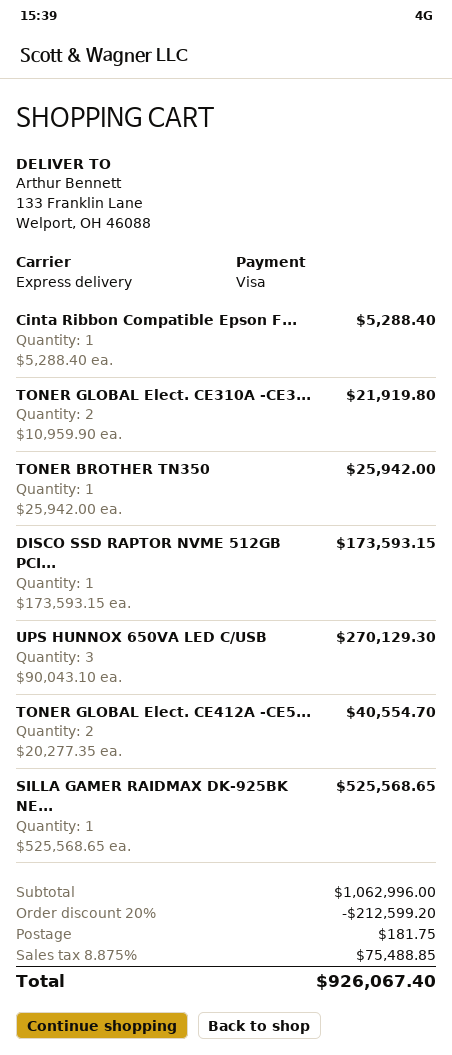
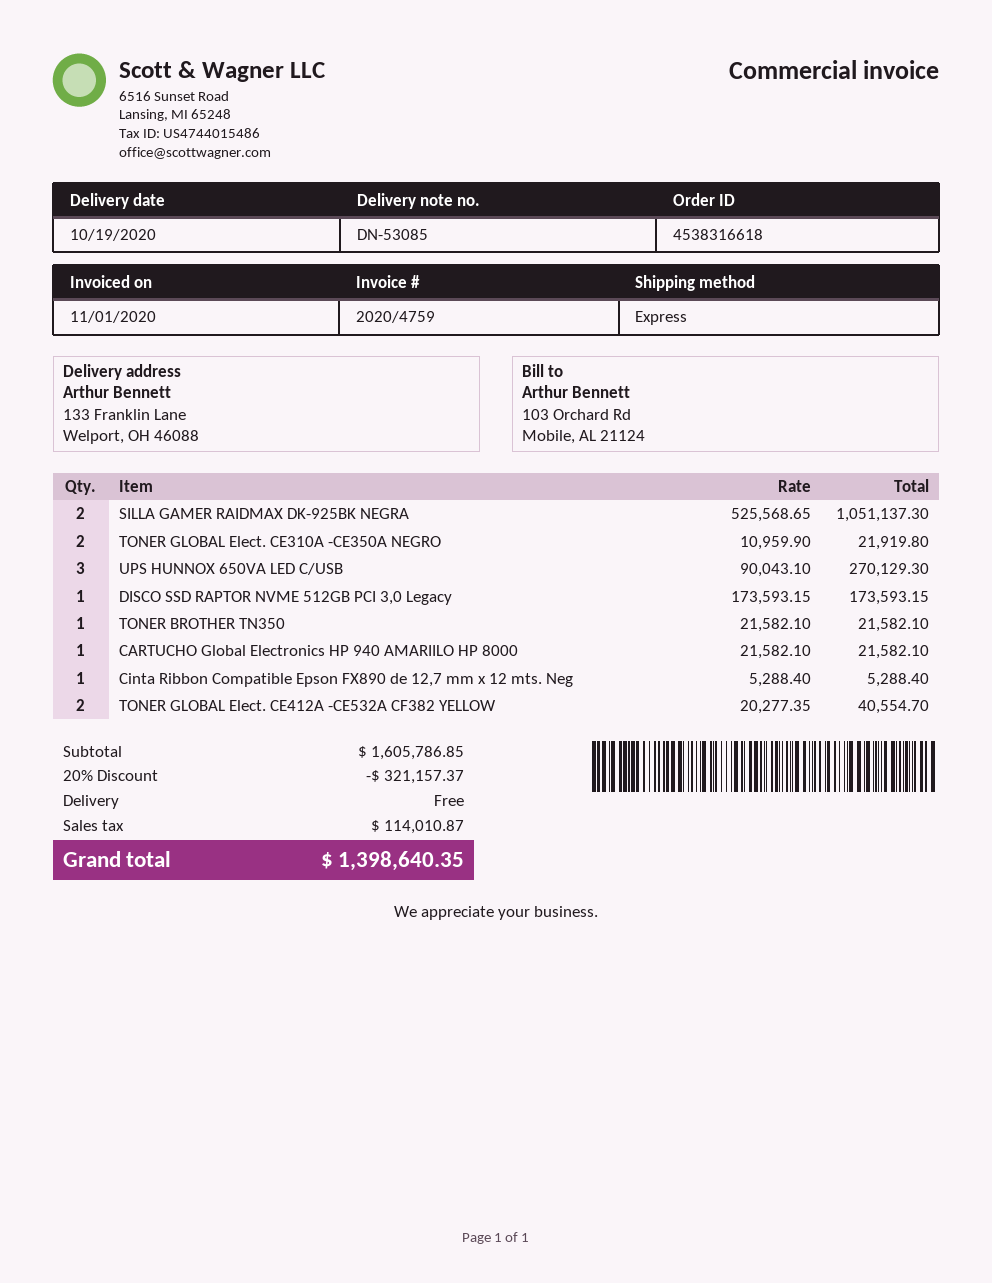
TONER BROTHER TN350: 1 x 25942.00 = 25942.00 -> 1 x 21582.10 = 21582.10
SILLA GAMER RAIDMAX DK-925BK NE...: 1 x 525568.65 = 525568.65 -> 2 x 525568.65 = 1051137.30
CARTUCHO Global Electronics HP 940 AMARIILO HP 8000: none -> 1 x 21582.10 = 21582.10
subtotal: 1062996.00 -> 1605786.85
discount: 20% = 212599.20 -> 20% = 321157.37
shipping: 181.75 -> 0.00
tax: 75488.85 -> 114010.87
total: 926067.40 -> 1398640.35

